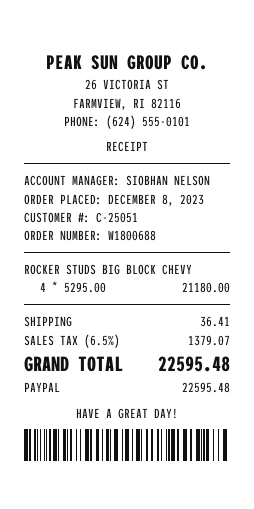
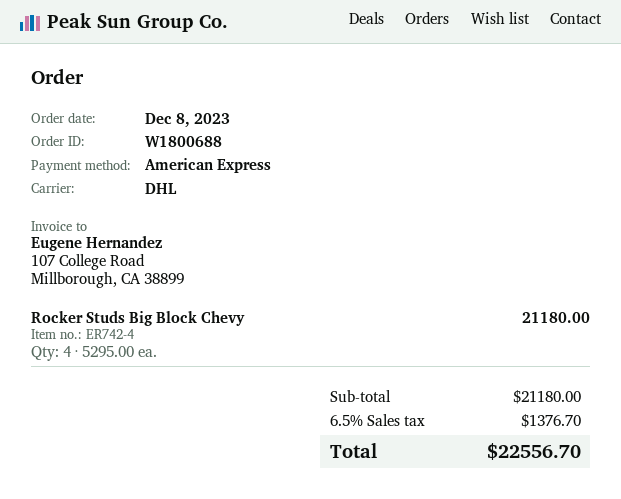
payment method: PayPal -> American Express
shipping: 36.41 -> none
tax: 6.5% = 1379.07 -> 6.5% = 1376.70
total: 22595.48 -> 22556.70

